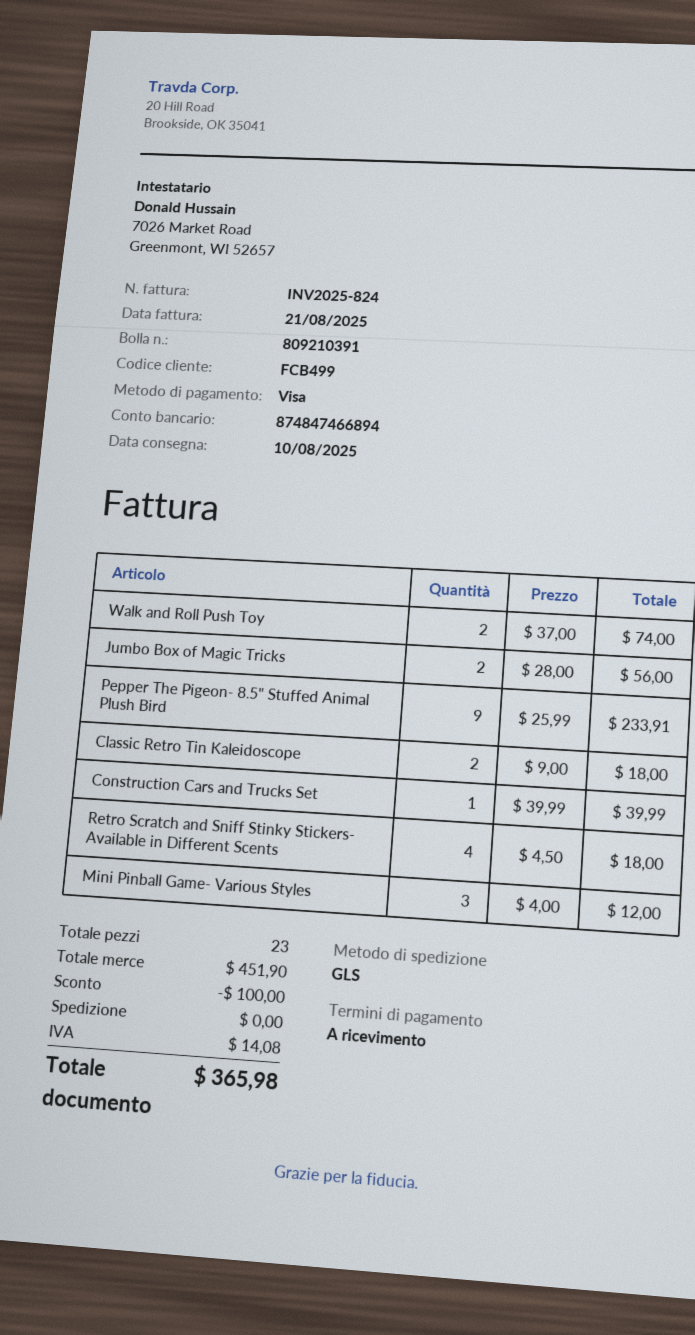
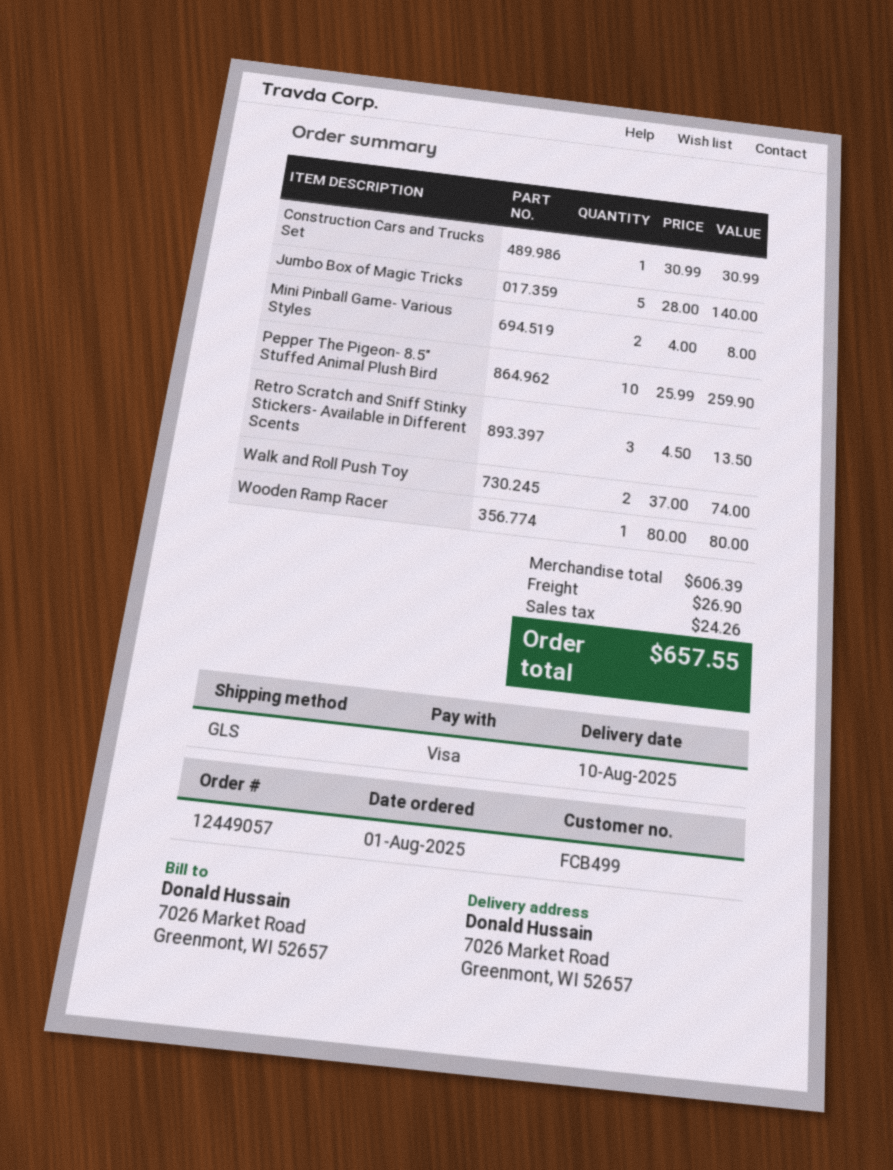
Jumbo Box of Magic Tricks: 2 x 28.00 = 56.00 -> 5 x 28.00 = 140.00
Pepper The Pigeon- 8.5" Stuffed Animal Plush Bird: 9 x 25.99 = 233.91 -> 10 x 25.99 = 259.90
Classic Retro Tin Kaleidoscope: 2 x 9.00 = 18.00 -> none
Construction Cars and Trucks Set: 1 x 39.99 = 39.99 -> 1 x 30.99 = 30.99
Retro Scratch and Sniff Stinky Stickers- Available in Different Scents: 4 x 4.50 = 18.00 -> 3 x 4.50 = 13.50
Mini Pinball Game- Various Styles: 3 x 4.00 = 12.00 -> 2 x 4.00 = 8.00
Wooden Ramp Racer: none -> 1 x 80.00 = 80.00
subtotal: 451.90 -> 606.39
discount: 100.00 -> none
shipping: 0.00 -> 26.90
tax: 14.08 -> 24.26
total: 365.98 -> 657.55

